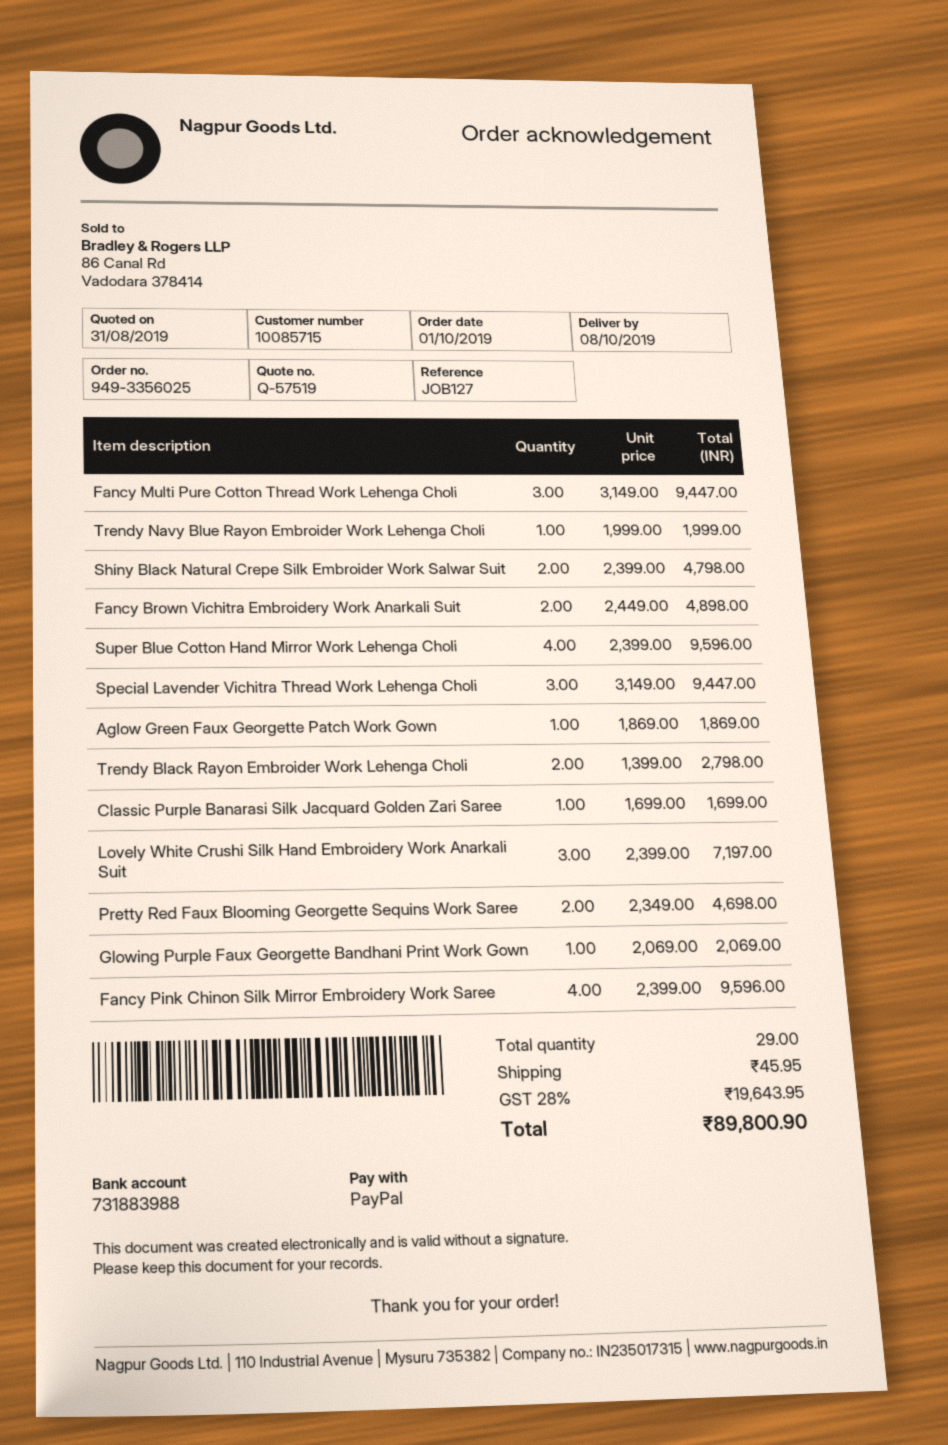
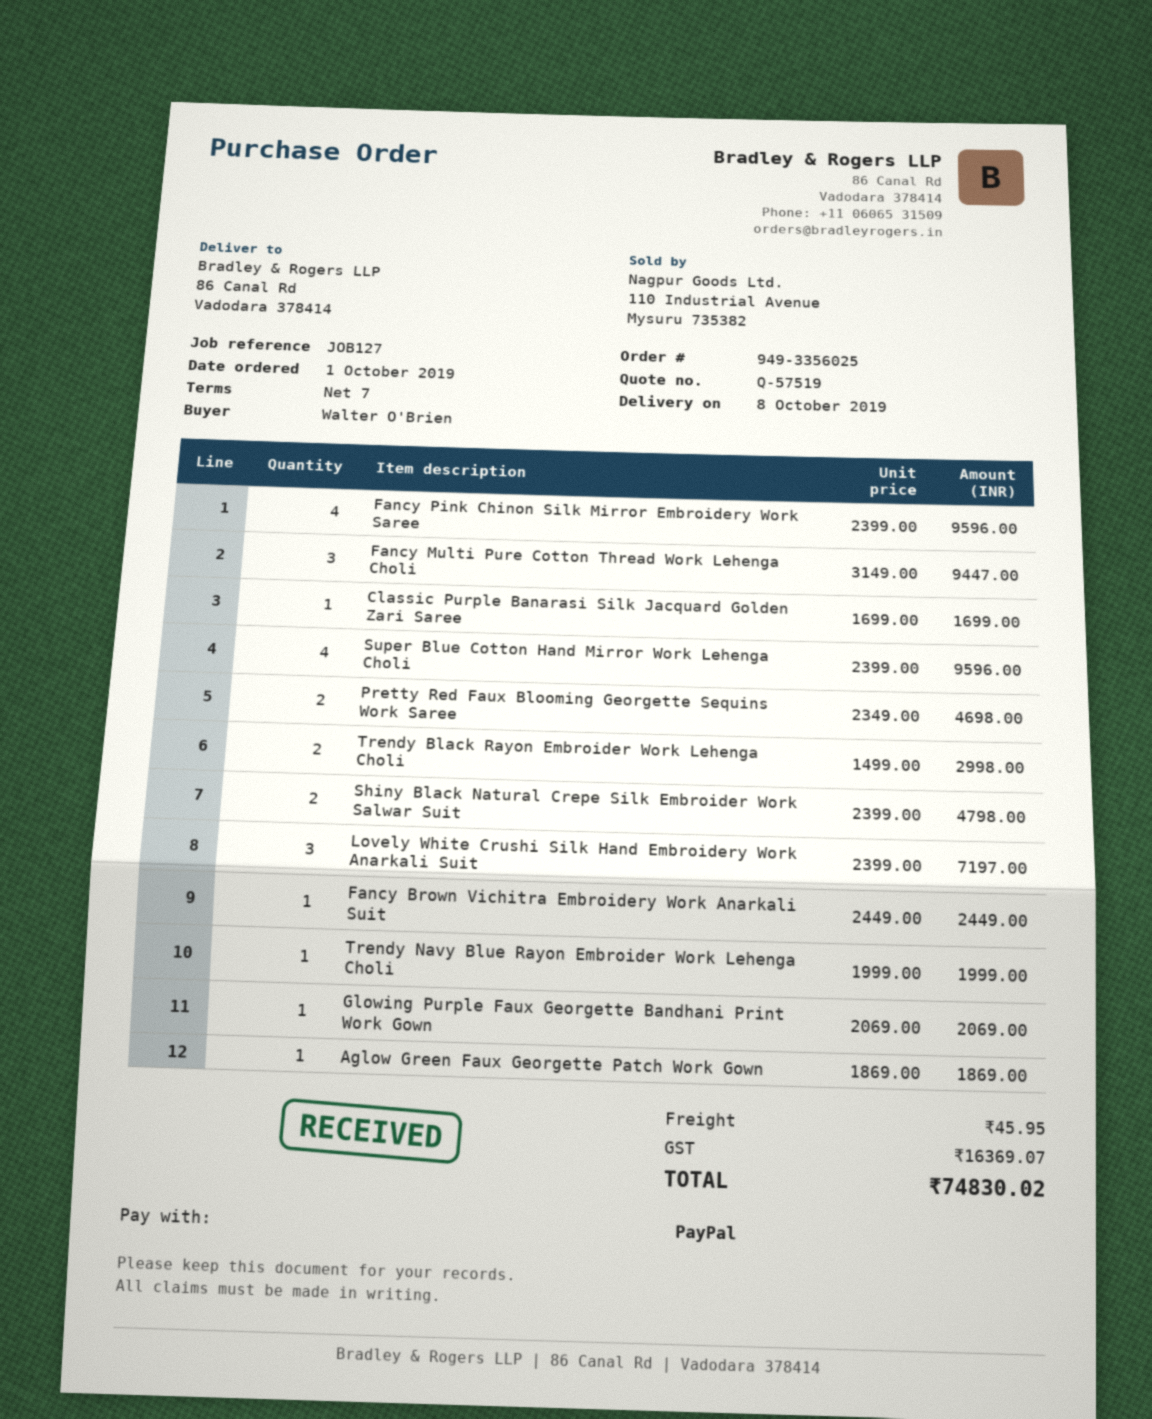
Fancy Brown Vichitra Embroidery Work Anarkali Suit: 2 x 2449.00 = 4898.00 -> 1 x 2449.00 = 2449.00
Special Lavender Vichitra Thread Work Lehenga Choli: 3 x 3149.00 = 9447.00 -> none
Trendy Black Rayon Embroider Work Lehenga Choli: 2 x 1399.00 = 2798.00 -> 2 x 1499.00 = 2998.00
tax: 19643.95 -> 16369.07
total: 89800.90 -> 74830.02

